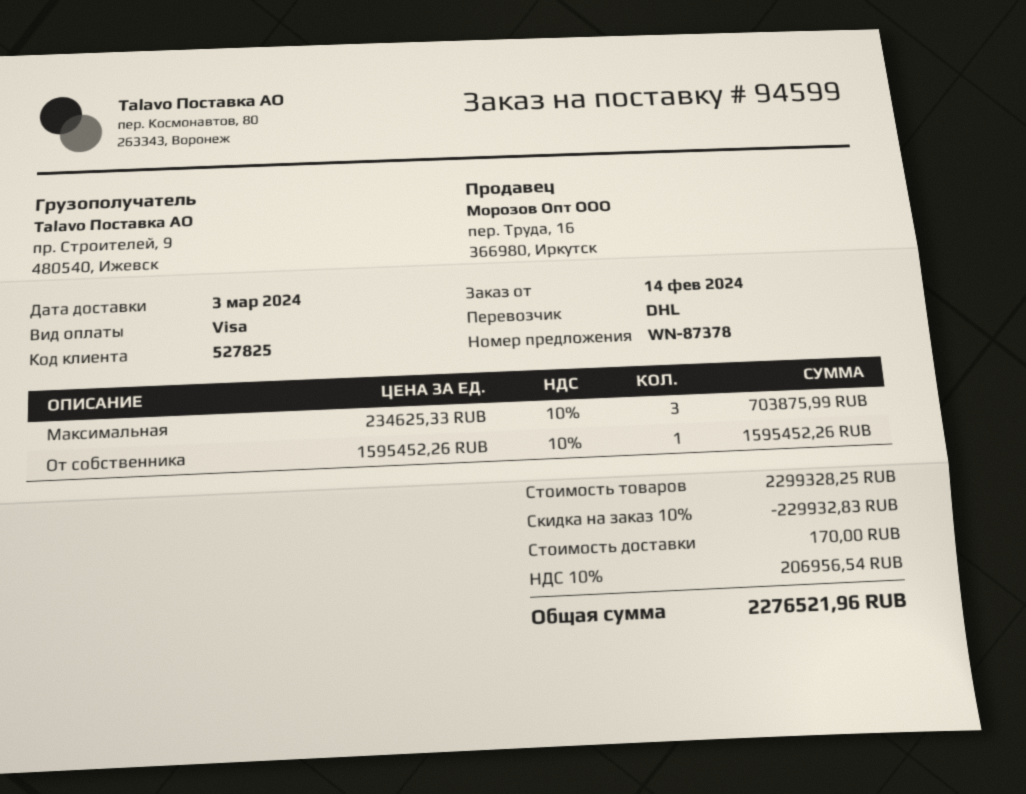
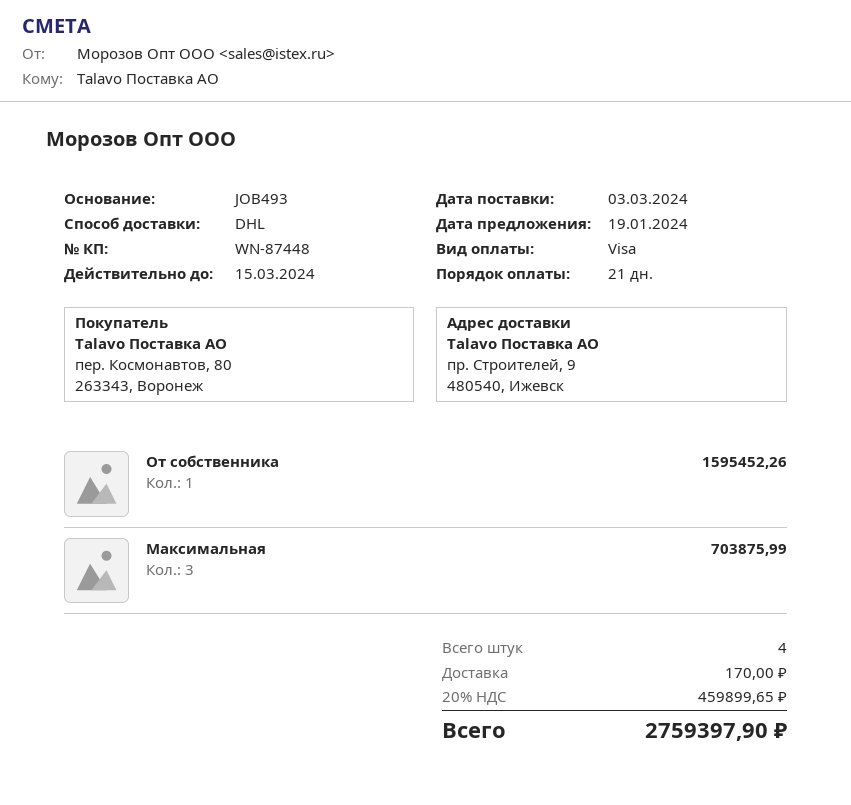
quote number: WN-87378 -> WN-87448
discount: 10% = 229932.83 -> none
tax: 10% = 206956.54 -> 20% = 459899.65
total: 2276521.96 -> 2759397.90

